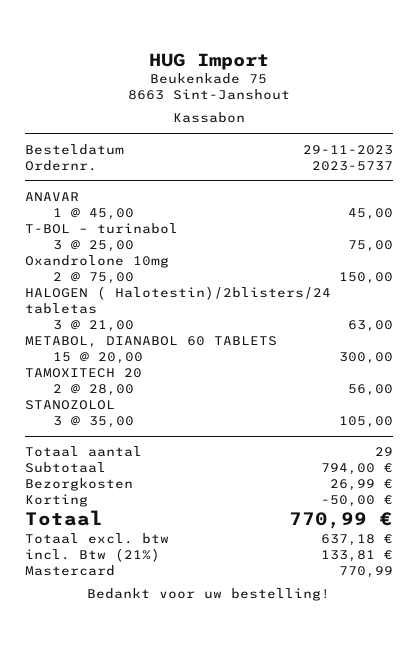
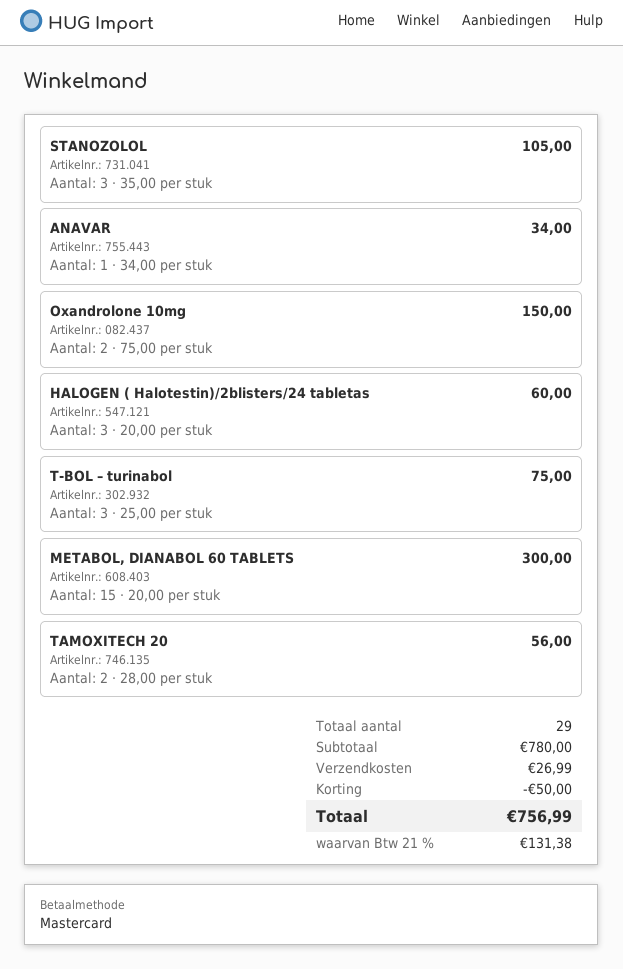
ANAVAR: 1 x 45.00 = 45.00 -> 1 x 34.00 = 34.00
HALOGEN ( Halotestin)/2blisters/24 tabletas: 3 x 21.00 = 63.00 -> 3 x 20.00 = 60.00
subtotal: 794.00 -> 780.00
tax: 21% = 133.81 -> 21% = 131.38
total: 770.99 -> 756.99

